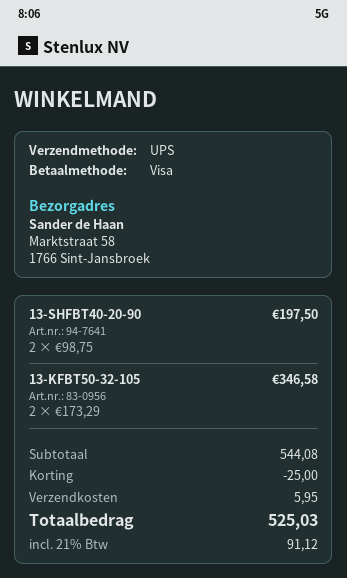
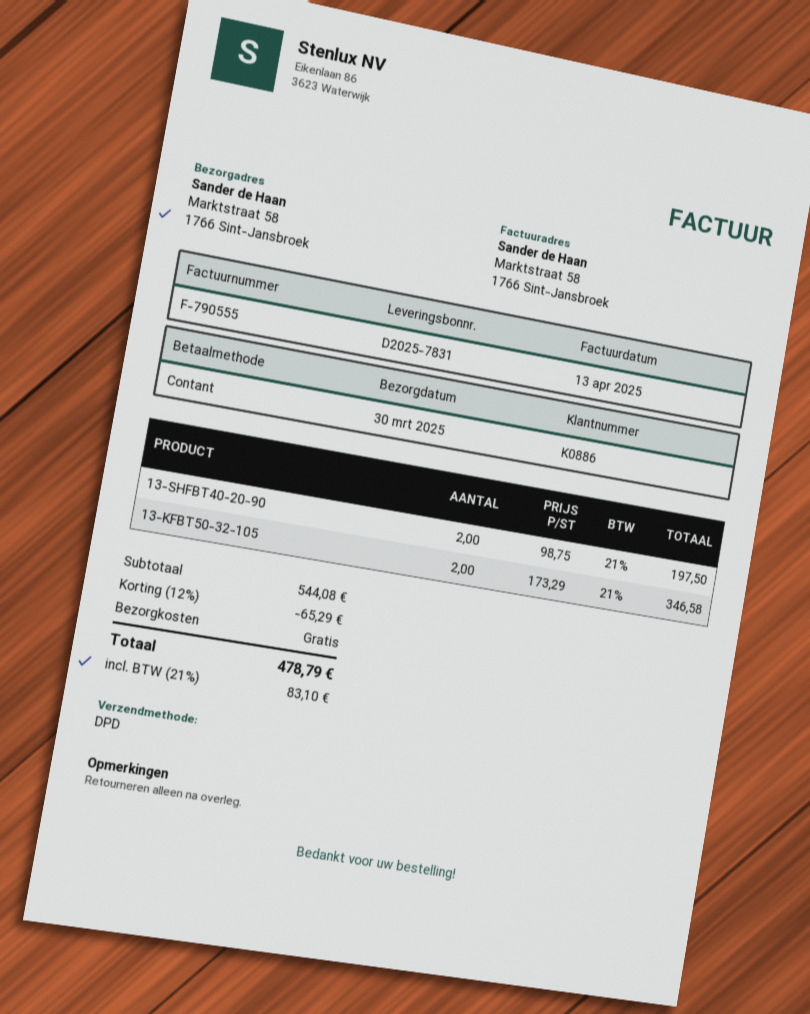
payment method: Visa -> cash
shipping method: UPS -> DPD
discount: 25.00 -> 65.29
shipping: 5.95 -> 0.00
tax: 21% = 91.12 -> 21% = 83.10
total: 525.03 -> 478.79

